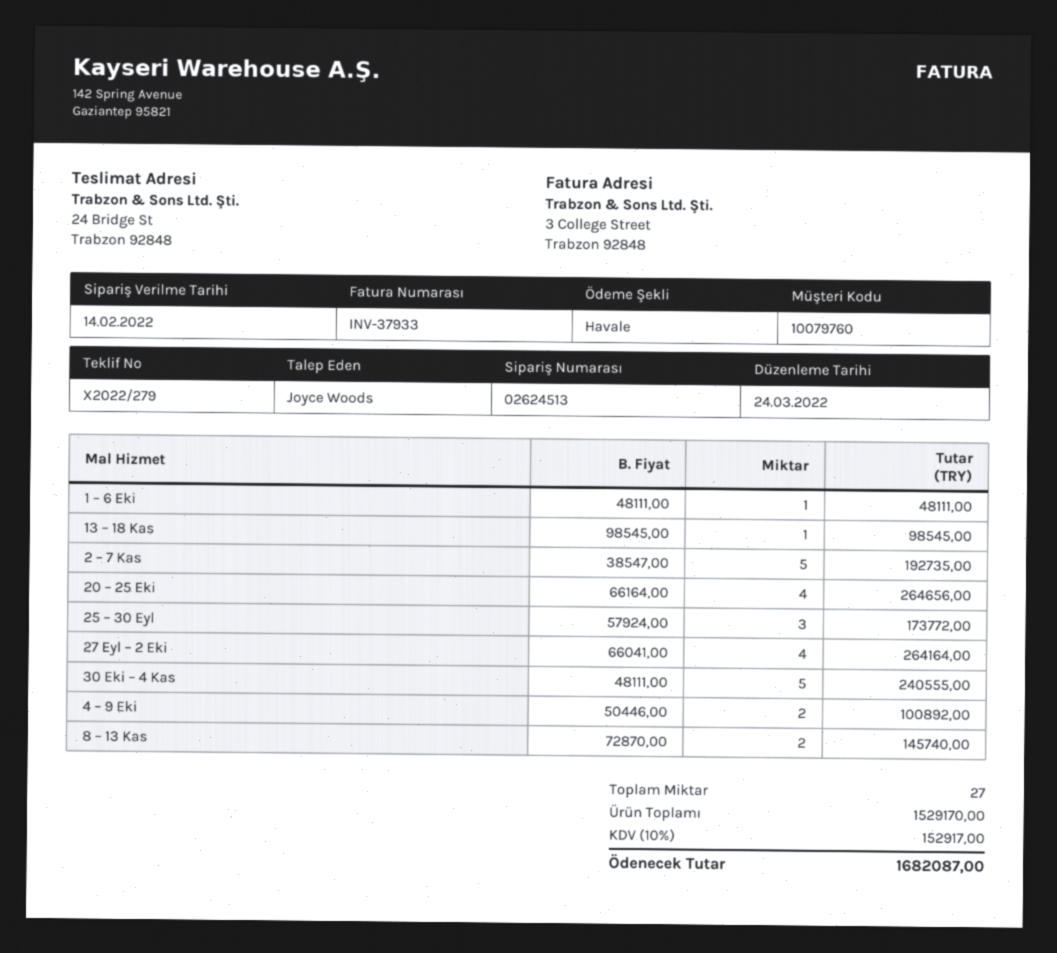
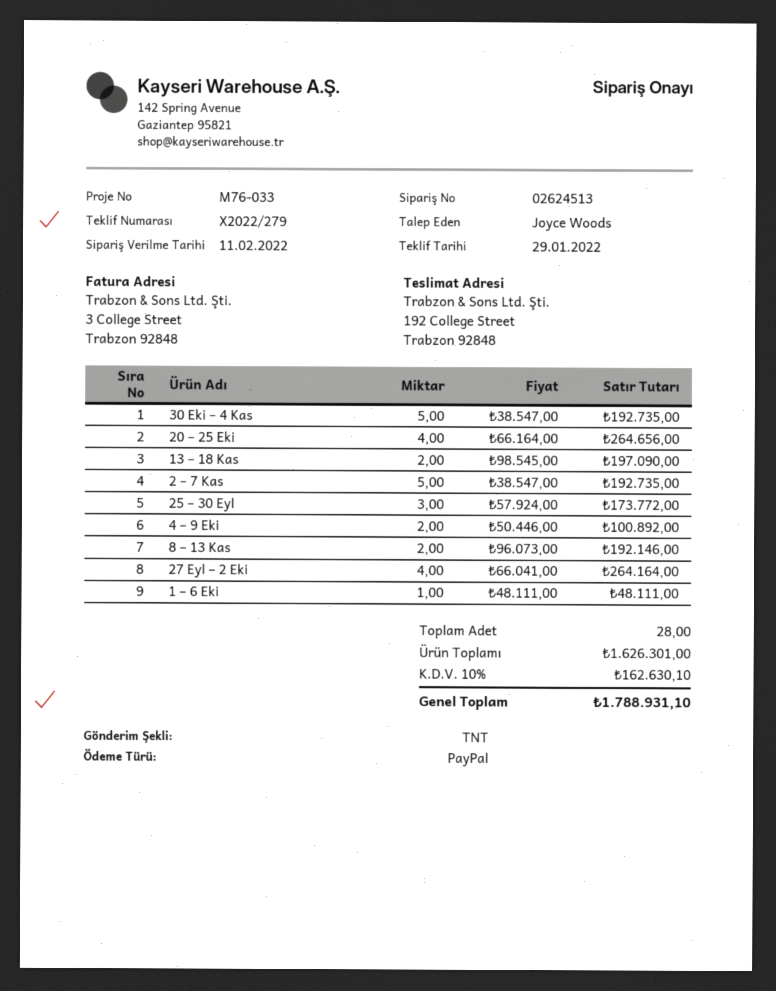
order date: 2022-02-14 -> 2022-02-11
payment method: bank transfer -> PayPal
ship to: 24 Bridge St, Trabzon 92848 -> 192 College Street, Trabzon 92848
13 – 18 Kas: 1 x 98545.00 = 98545.00 -> 2 x 98545.00 = 197090.00
30 Eki – 4 Kas: 5 x 48111.00 = 240555.00 -> 5 x 38547.00 = 192735.00
8 – 13 Kas: 2 x 72870.00 = 145740.00 -> 2 x 96073.00 = 192146.00
total quantity: 27 -> 28
subtotal: 1529170.00 -> 1626301.00
tax: 10% = 152917.00 -> 10% = 162630.10
total: 1682087.00 -> 1788931.10

